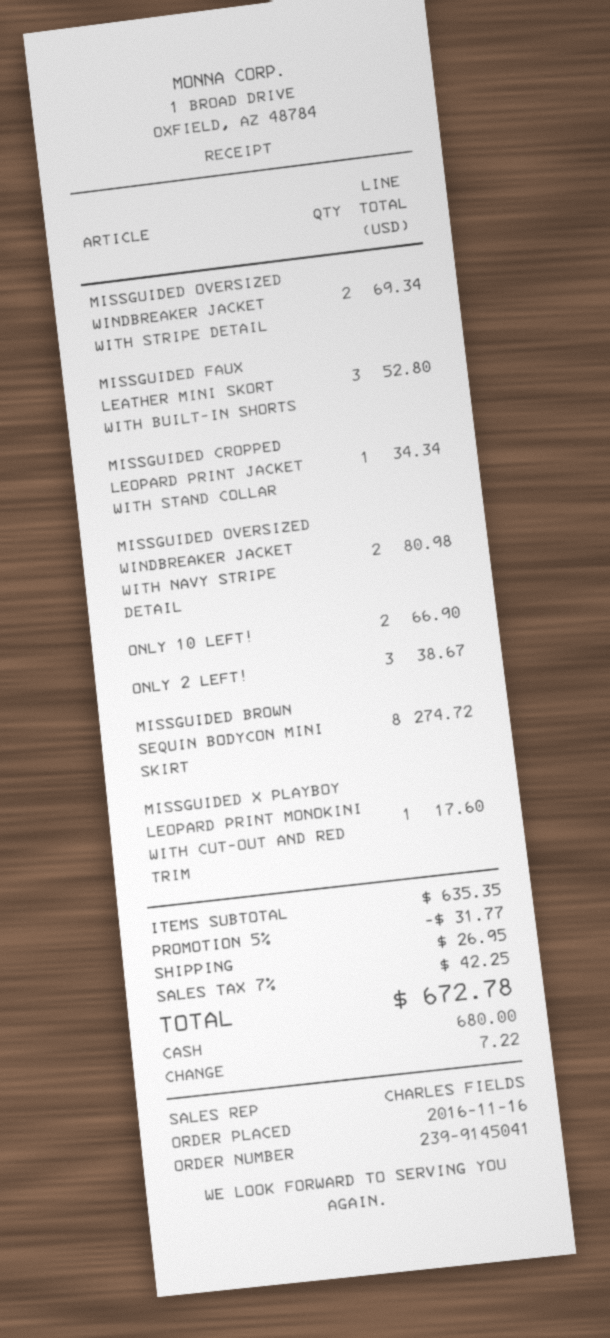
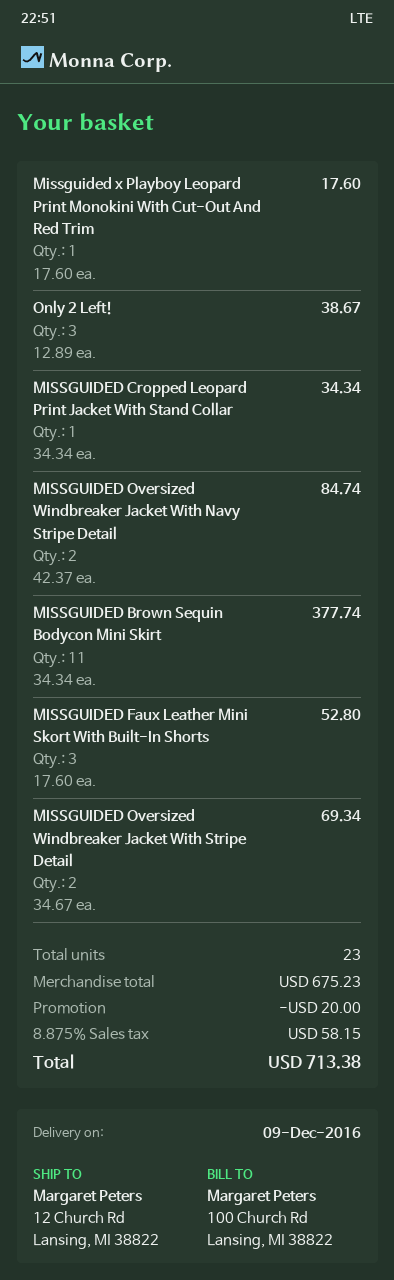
MISSGUIDED OVERSIZED WINDBREAKER JACKET WITH NAVY STRIPE DETAIL: 2 for 80.98 -> 2 for 84.74
ONLY 10 LEFT!: 2 for 66.90 -> none
MISSGUIDED BROWN SEQUIN BODYCON MINI SKIRT: 8 for 274.72 -> 11 for 377.74
subtotal: 635.35 -> 675.23
discount: 31.77 -> 20.00
shipping: 26.95 -> none
tax: 7% = 42.25 -> 8.875% = 58.15
total: 672.78 -> 713.38

